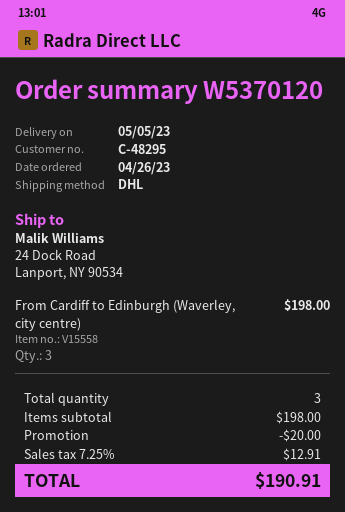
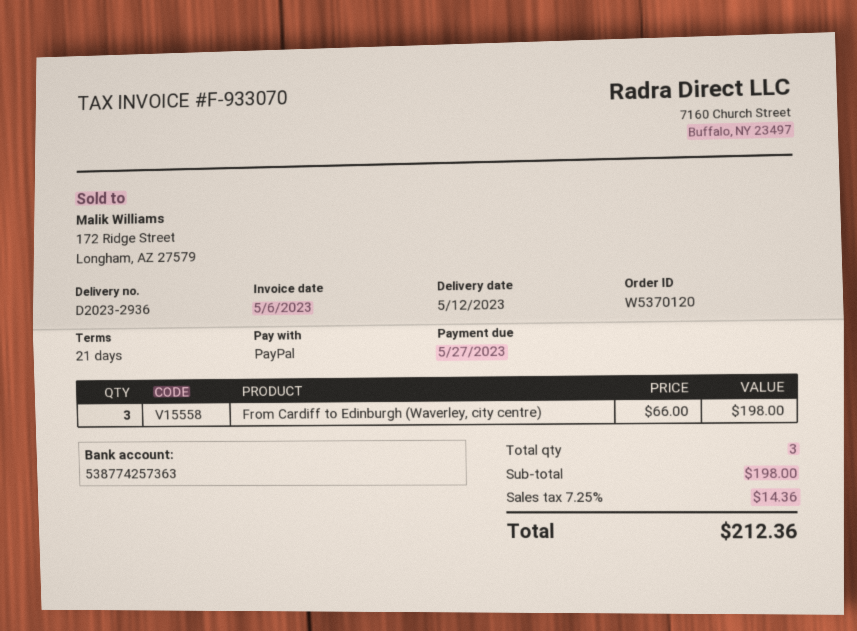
delivery date: 2023-05-05 -> 2023-05-12
discount: 20.00 -> none
tax: 7.25% = 12.91 -> 7.25% = 14.36
total: 190.91 -> 212.36

